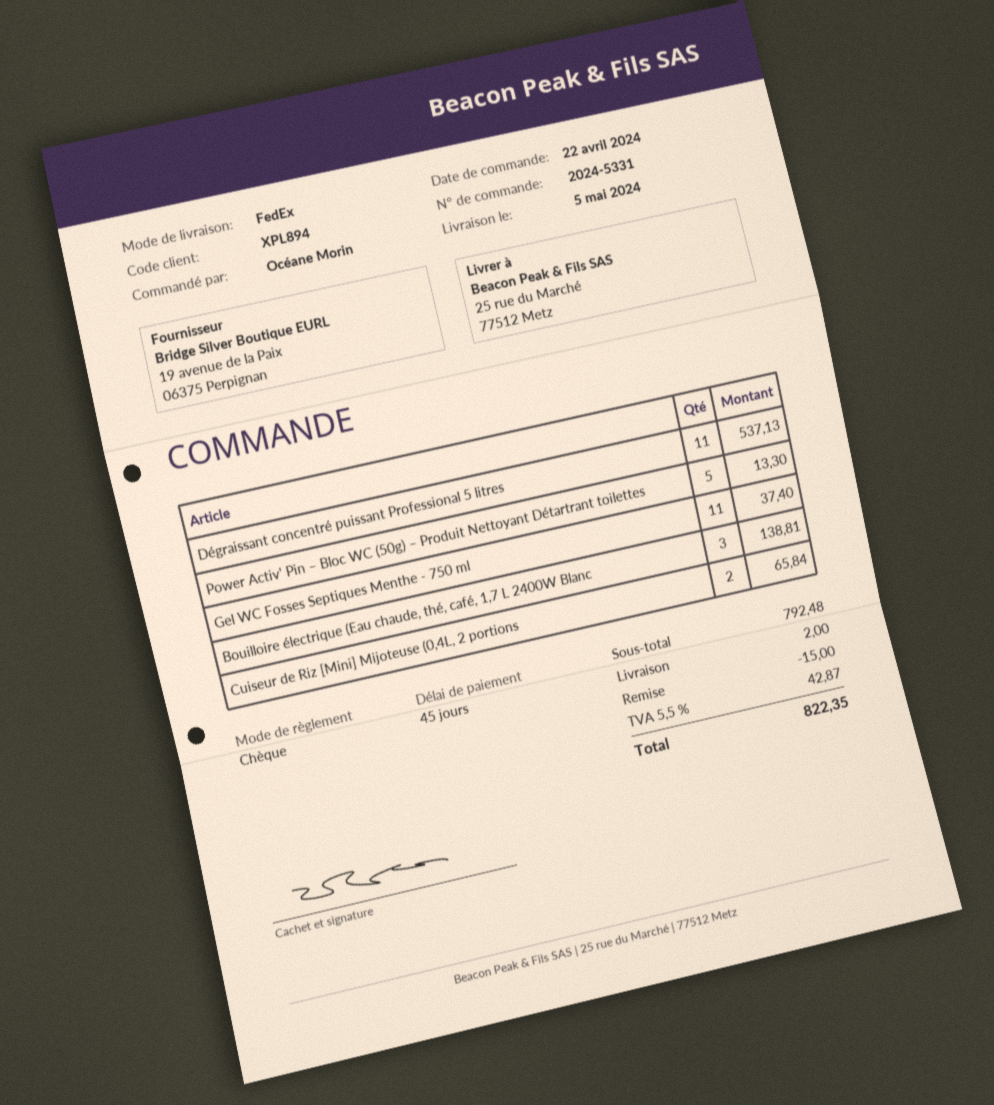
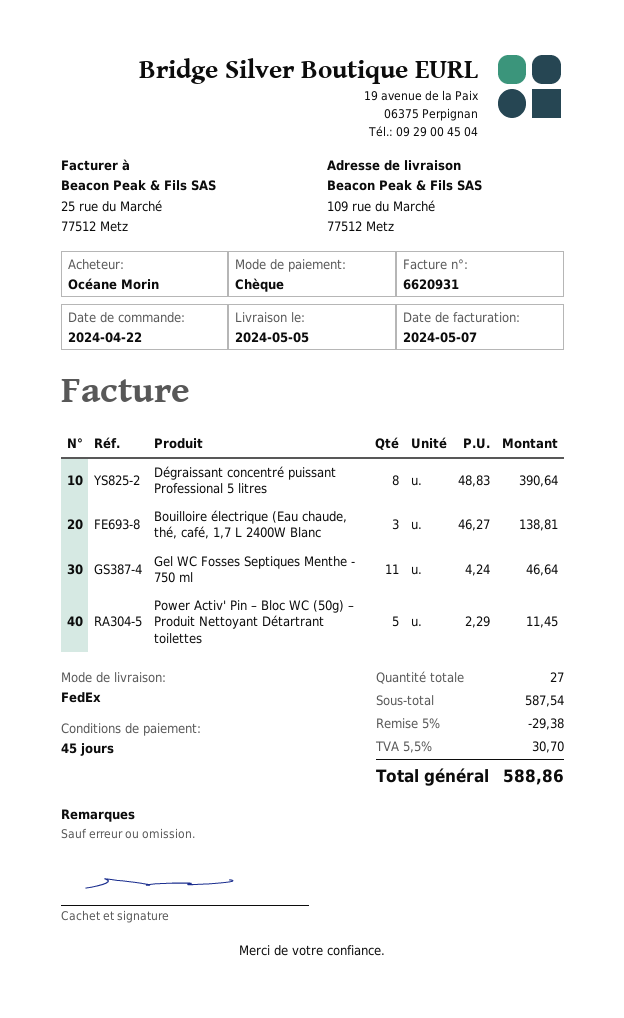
ship to: 25 rue du Marché, 77512 Metz -> 109 rue du Marché, 77512 Metz
Dégraissant concentré puissant Professional 5 litres: 11 for 537.13 -> 8 for 390.64
Power Activ' Pin – Bloc WC (50g) – Produit Nettoyant Détartrant toilettes: 5 for 13.30 -> 5 for 11.45
Gel WC Fosses Septiques Menthe - 750 ml: 11 for 37.40 -> 11 for 46.64
Cuiseur de Riz [Mini] Mijoteuse (0,4L, 2 portions: 2 for 65.84 -> none
subtotal: 792.48 -> 587.54
discount: 15.00 -> 29.38
shipping: 2.00 -> none
tax: 5.5% = 42.87 -> 5.5% = 30.70
total: 822.35 -> 588.86

